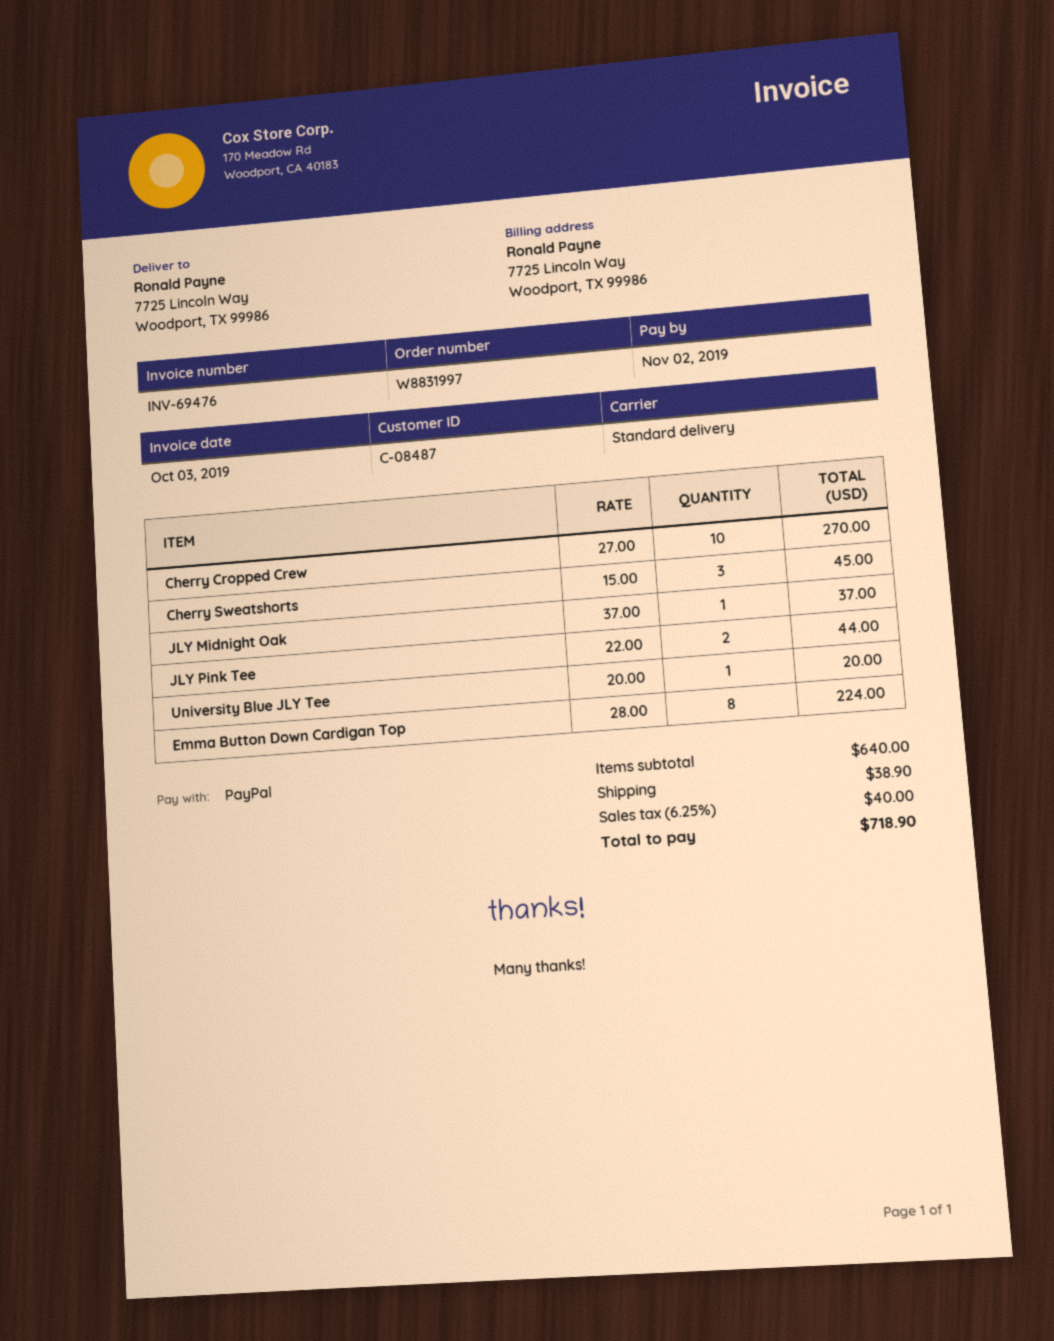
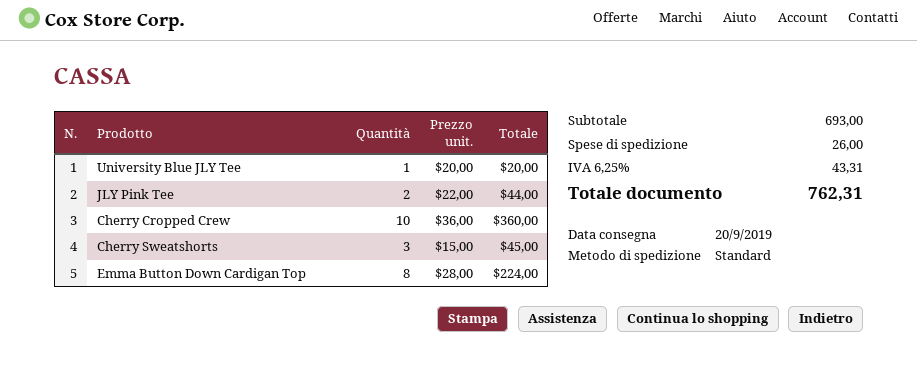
Cherry Cropped Crew: 10 x 27.00 = 270.00 -> 10 x 36.00 = 360.00
JLY Midnight Oak: 1 x 37.00 = 37.00 -> none
subtotal: 640.00 -> 693.00
shipping: 38.90 -> 26.00
tax: 6.25% = 40.00 -> 6.25% = 43.31
total: 718.90 -> 762.31

